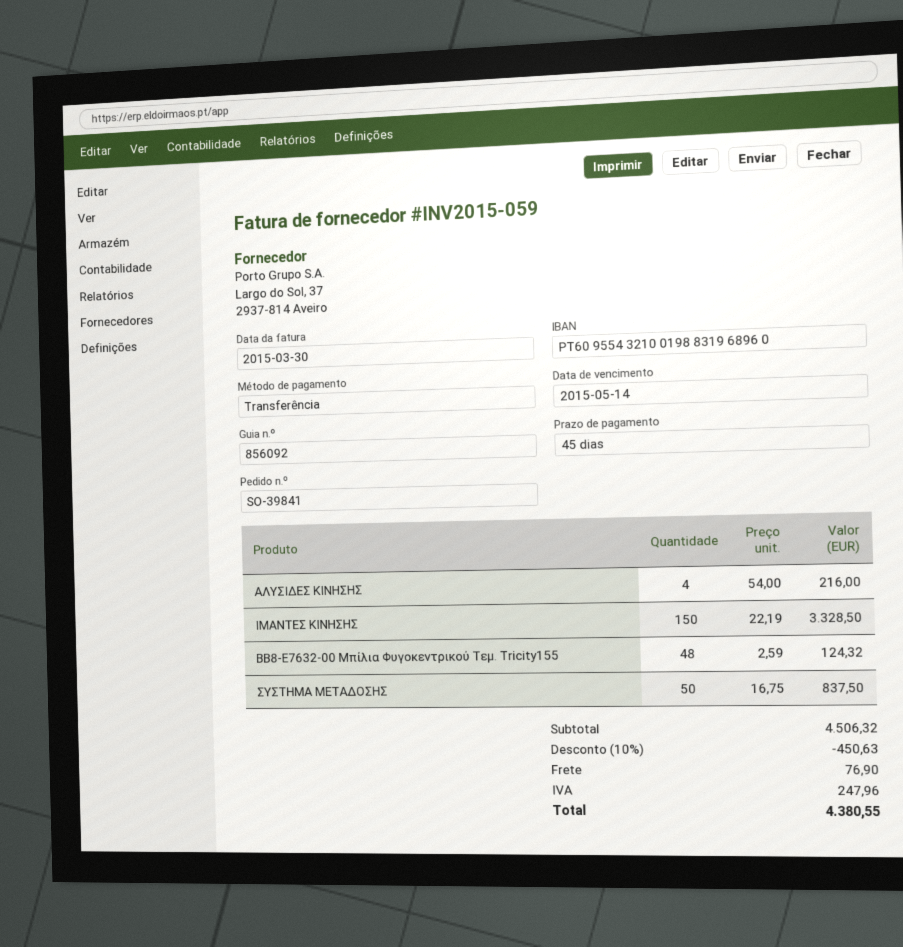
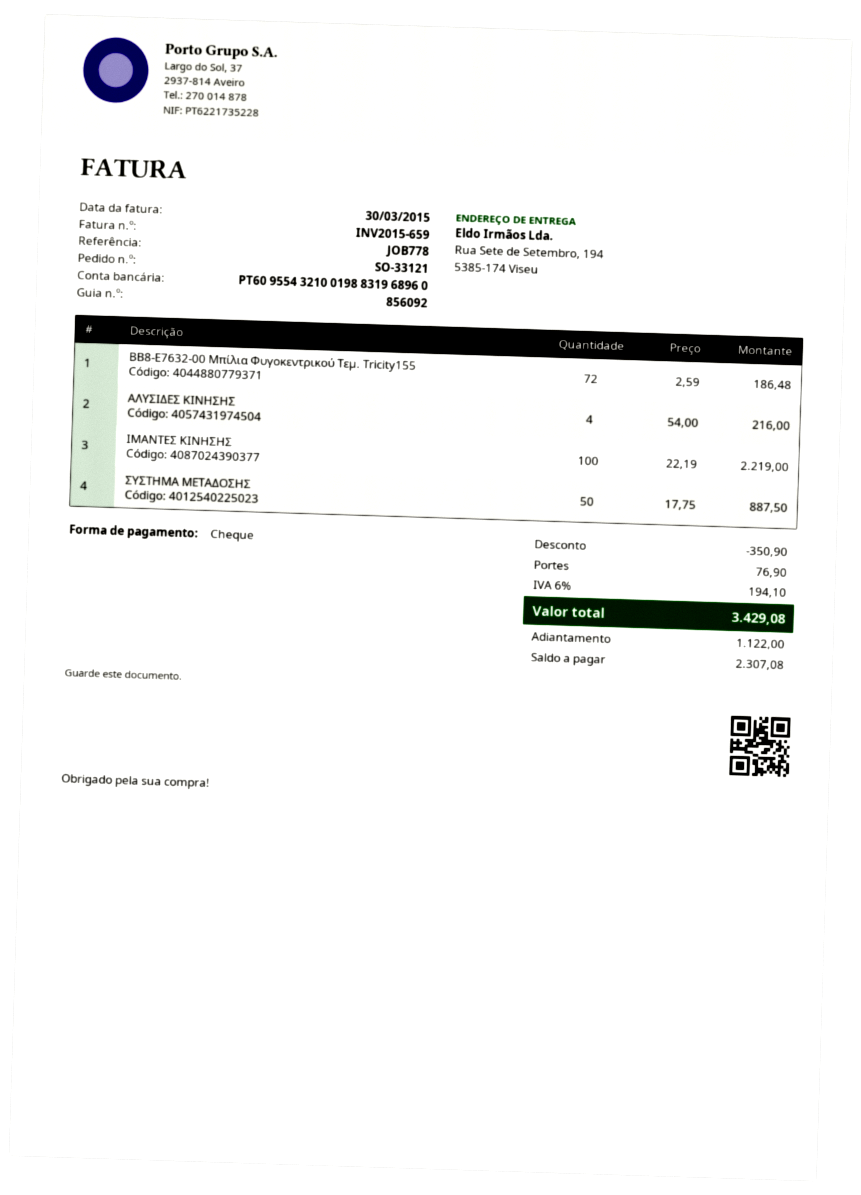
order number: SO-39841 -> SO-33121
invoice number: INV2015-059 -> INV2015-659
payment method: bank transfer -> cheque
ΙΜΑΝΤΕΣ ΚΙΝΗΣΗΣ: 150 x 22.19 = 3328.50 -> 100 x 22.19 = 2219.00
BB8-E7632-00 Μπίλια Φυγοκεντρικού Τεμ. Tricity155: 48 x 2.59 = 124.32 -> 72 x 2.59 = 186.48
ΣΥΣΤΗΜΑ ΜΕΤΑΔΟΣΗΣ: 50 x 16.75 = 837.50 -> 50 x 17.75 = 887.50
discount: 450.63 -> 350.90
tax: 247.96 -> 194.10
total: 4380.55 -> 3429.08

